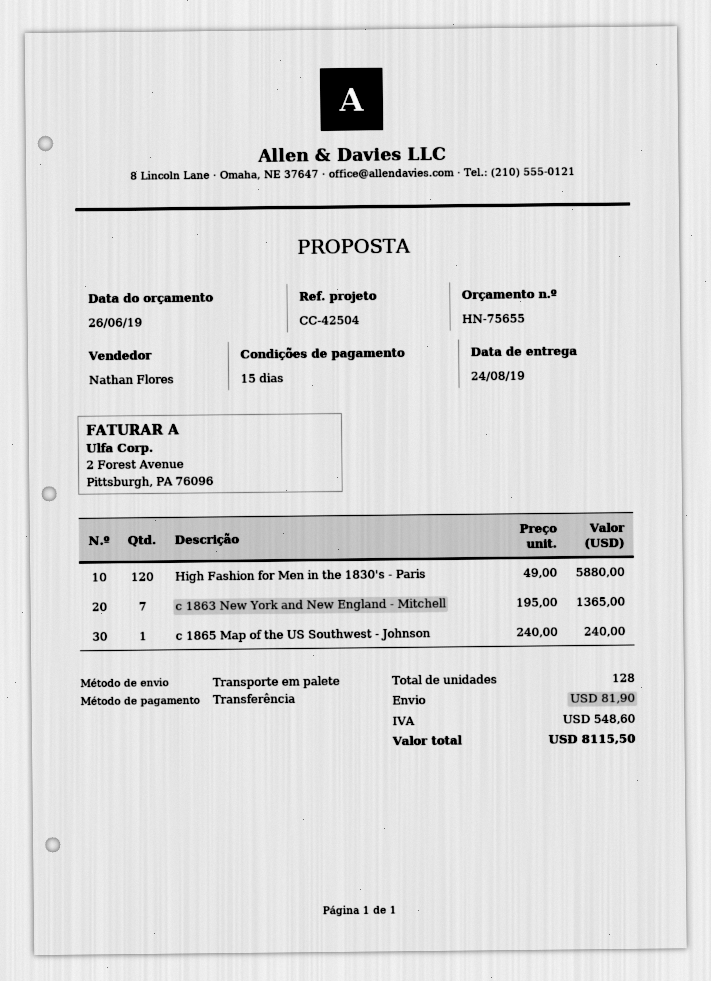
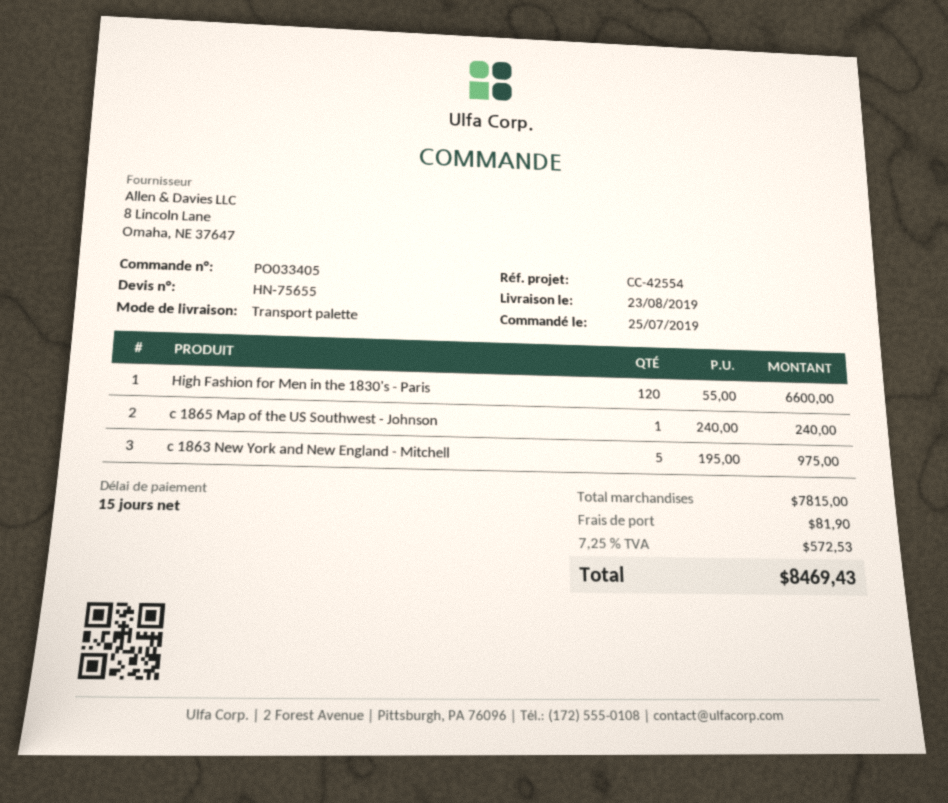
delivery date: 2019-08-24 -> 2019-08-23
reference: CC-42504 -> CC-42554
High Fashion for Men in the 1830's - Paris: 120 x 49.00 = 5880.00 -> 120 x 55.00 = 6600.00
c 1863 New York and New England - Mitchell: 7 x 195.00 = 1365.00 -> 5 x 195.00 = 975.00
tax: 548.60 -> 572.53
total: 8115.50 -> 8469.43

